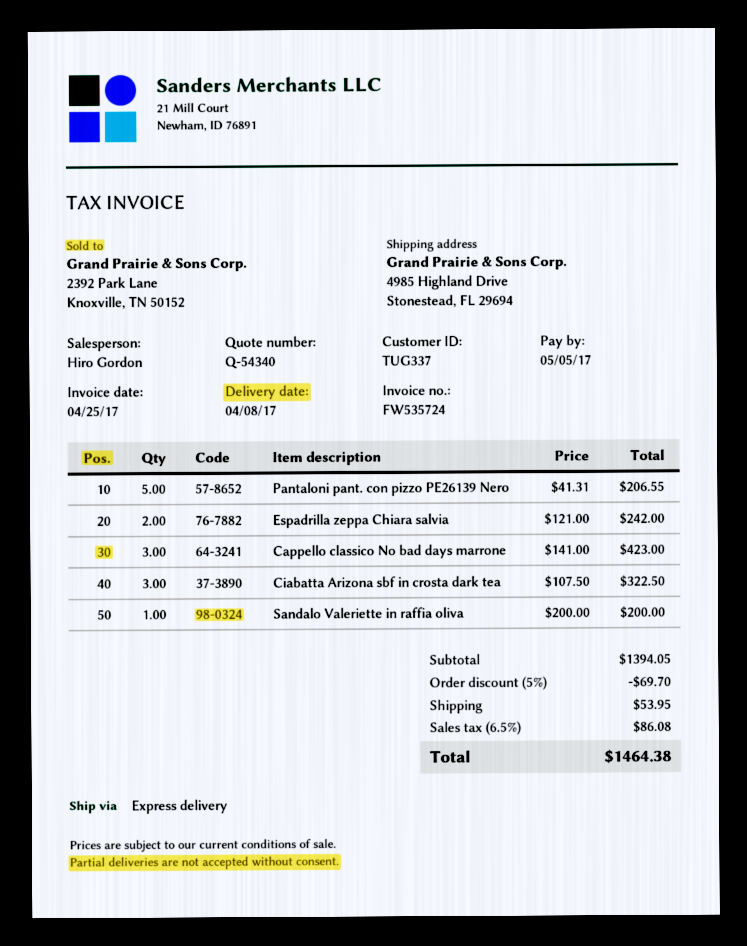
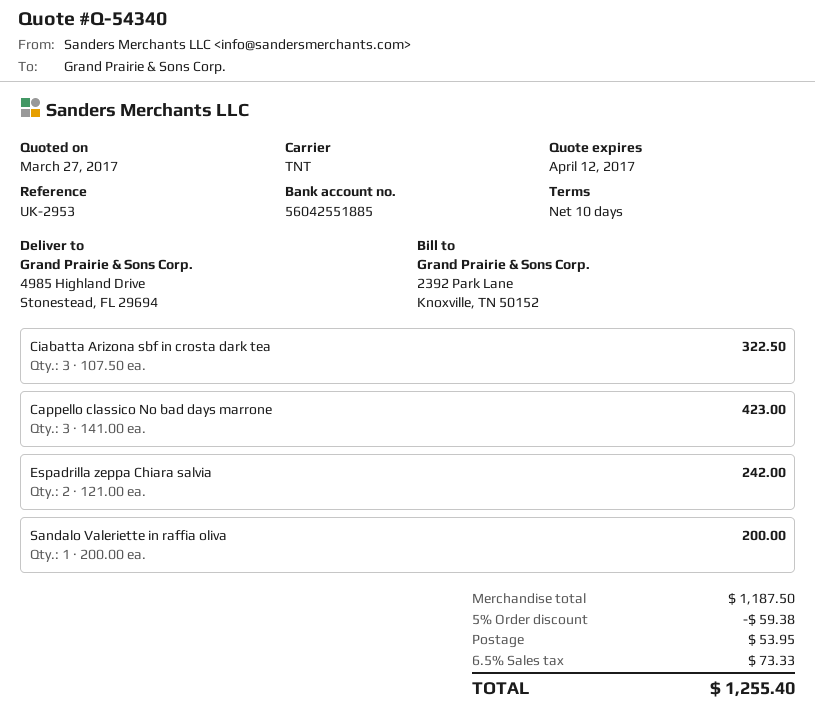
shipping method: express -> TNT
Pantaloni pant. con pizzo PE26139 Nero: 5 x 41.31 = 206.55 -> none
subtotal: 1394.05 -> 1187.50
discount: 5% = 69.70 -> 5% = 59.38
tax: 6.5% = 86.08 -> 6.5% = 73.33
total: 1464.38 -> 1255.40

